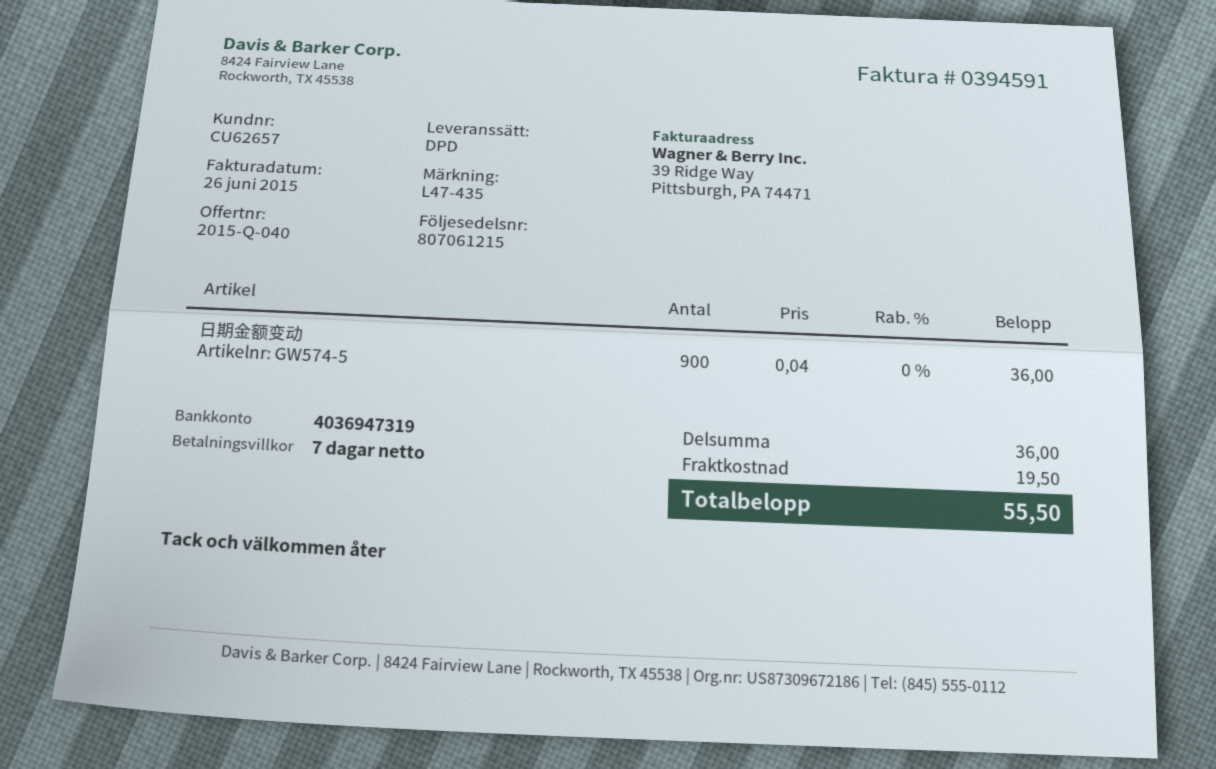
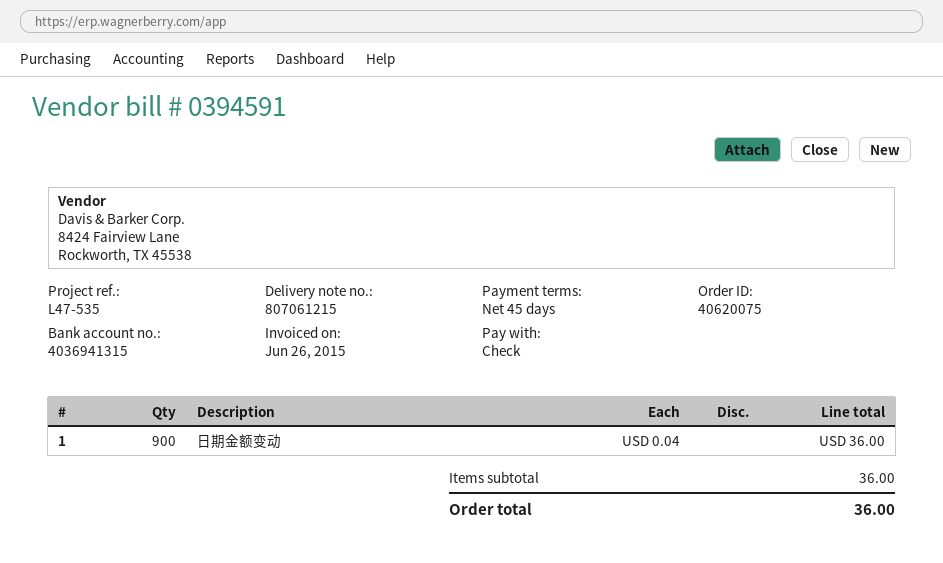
payment terms: 7 days -> 45 days
reference: L47-435 -> L47-535
bank account: 4036947319 -> 4036941315
shipping: 19.50 -> none
total: 55.50 -> 36.00

